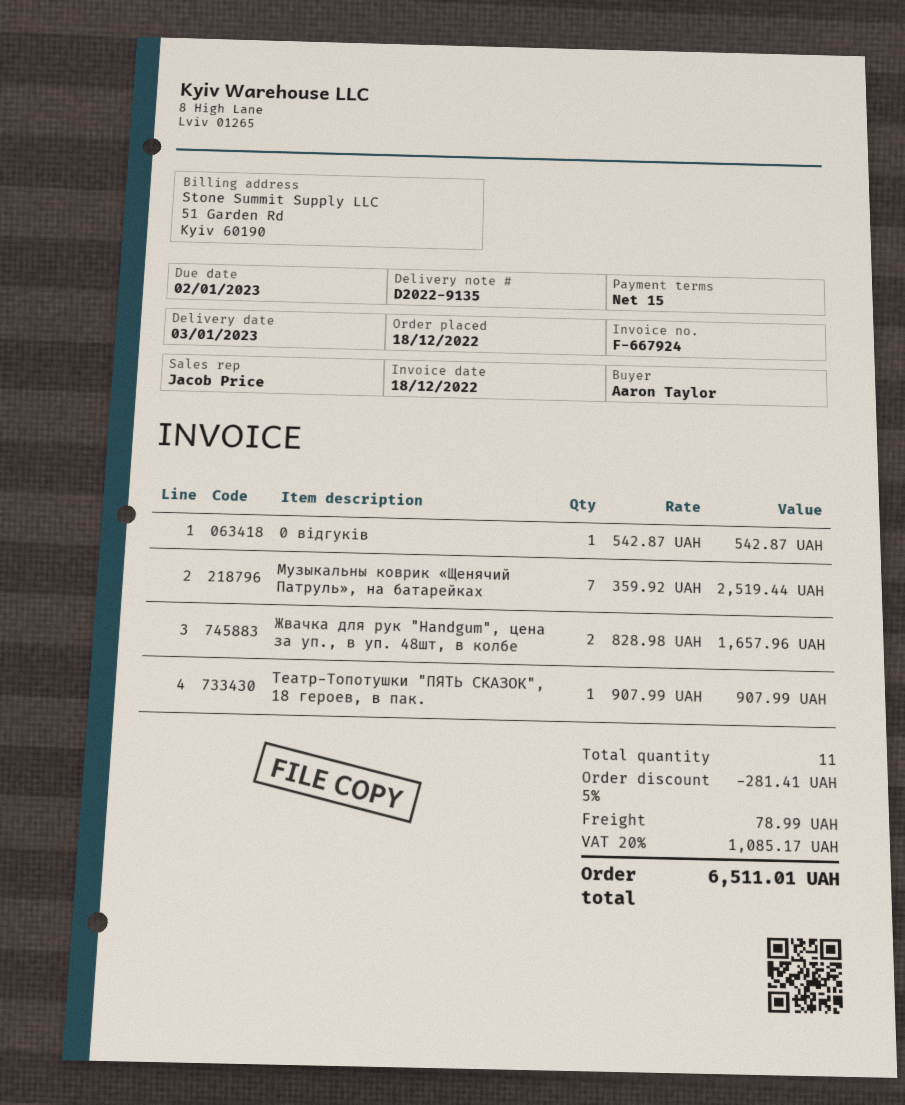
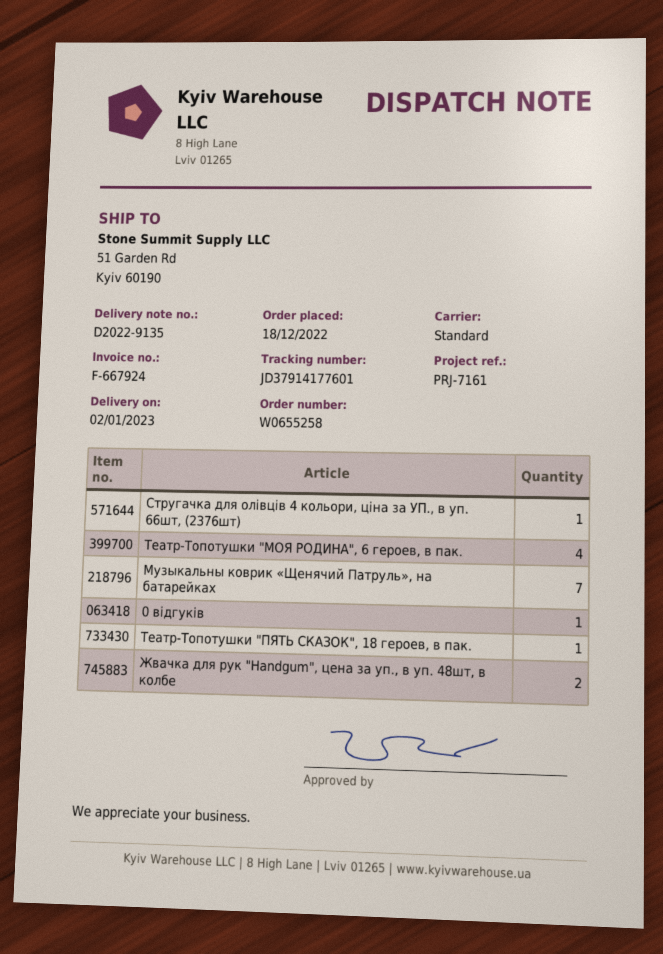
delivery date: 2023-01-03 -> 2023-01-02
Стругачка для олівців 4 кольори, ціна за УП., в уп. 66шт, (2376шт): none -> 1
Театр-Топотушки "МОЯ РОДИНА", 6 героев, в пак.: none -> 4

